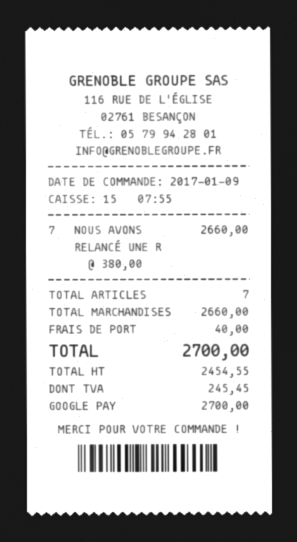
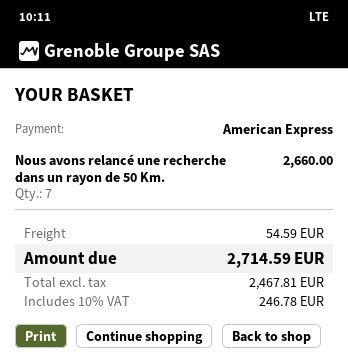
payment method: Google Pay -> American Express
shipping: 40.00 -> 54.59
net: 2454.55 -> 2467.81
tax: 245.45 -> 246.78
total: 2700.00 -> 2714.59

